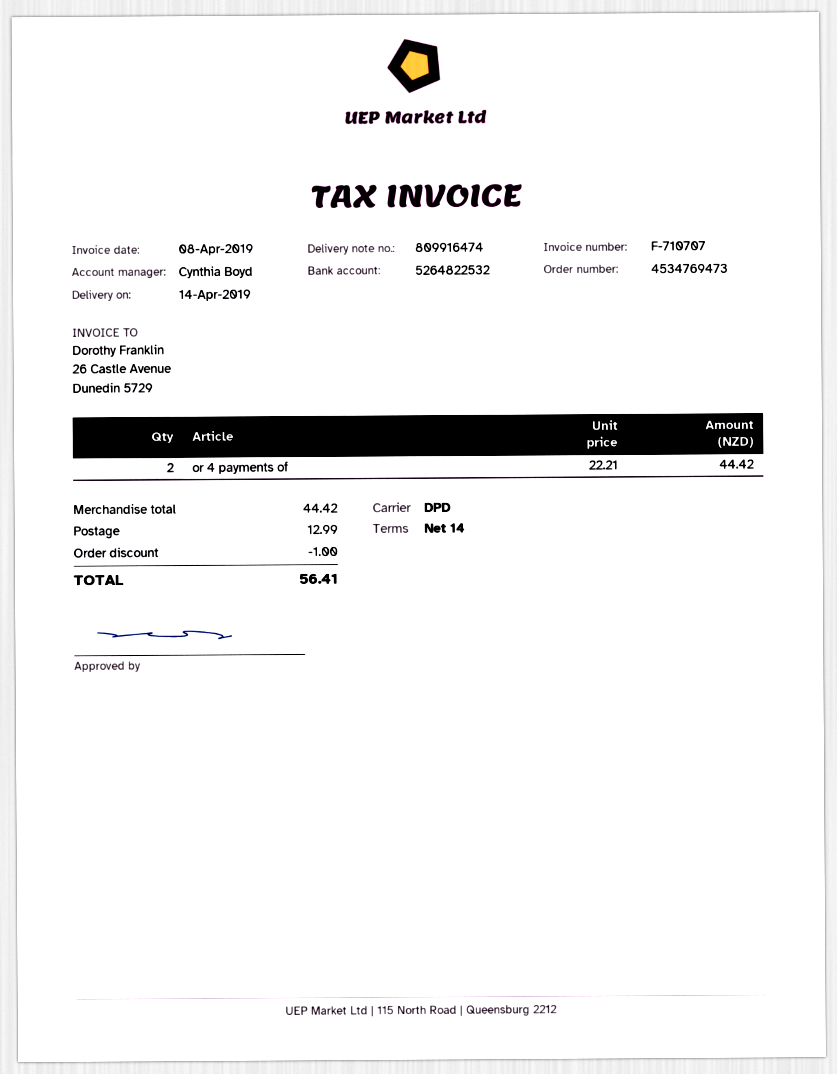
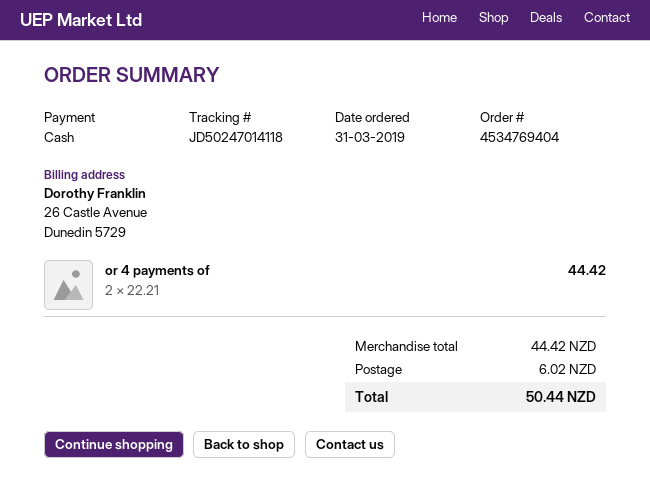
order number: 4534769473 -> 4534769404
discount: 1.00 -> none
shipping: 12.99 -> 6.02
total: 56.41 -> 50.44

